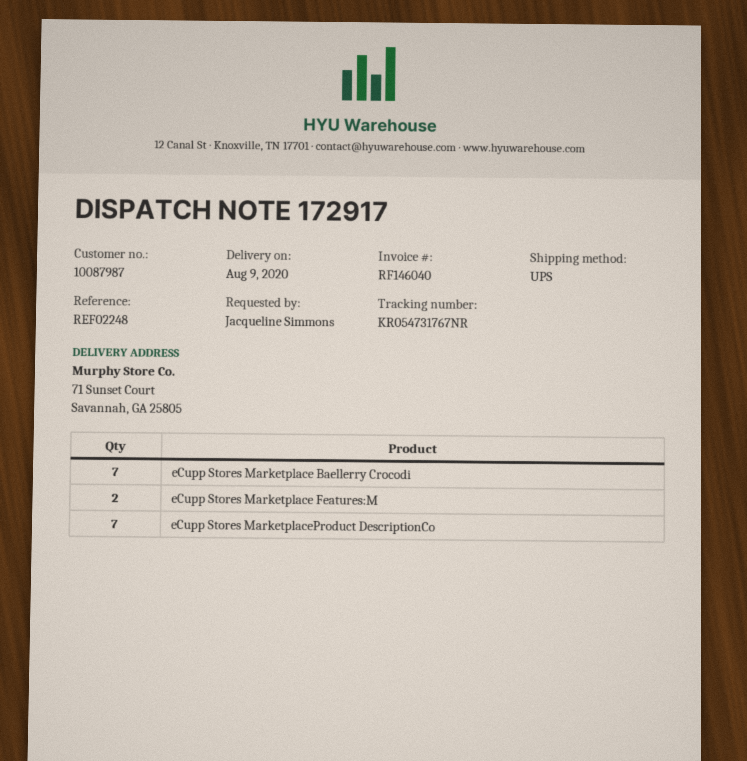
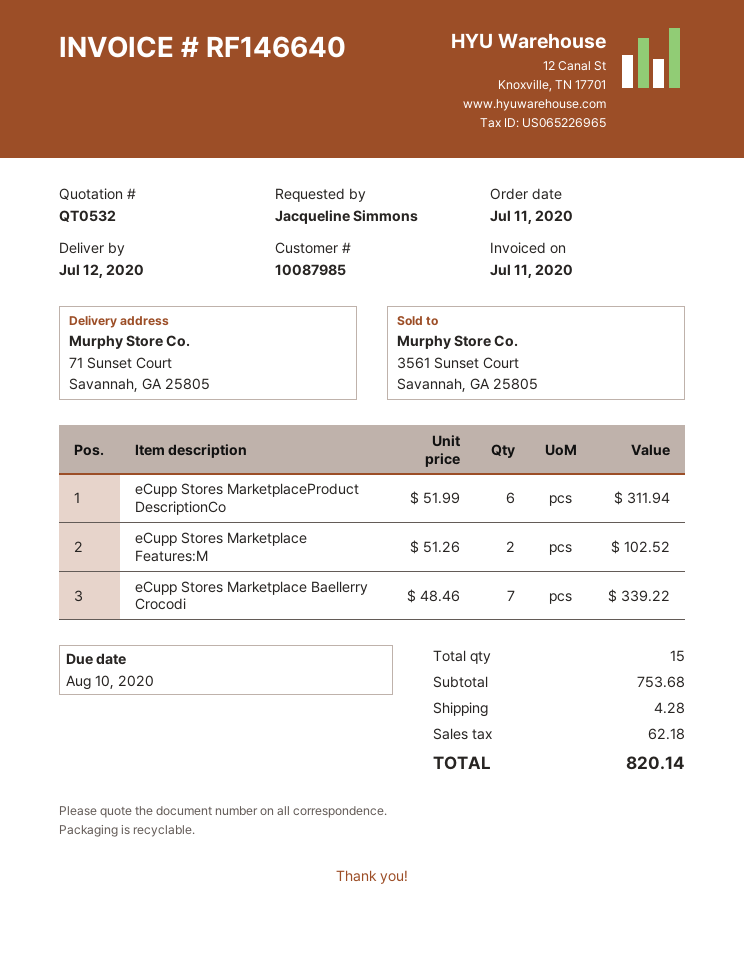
delivery date: 2020-08-09 -> 2020-07-12
invoice number: RF146040 -> RF146640
customer number: 10087987 -> 10087985
eCupp Stores MarketplaceProduct DescriptionCo: 7 -> 6

